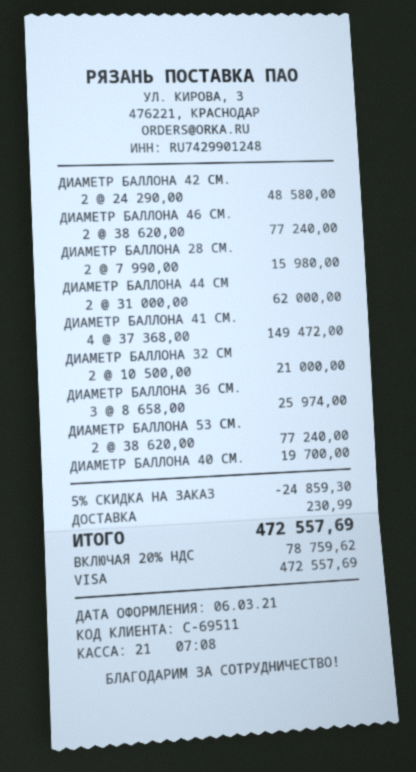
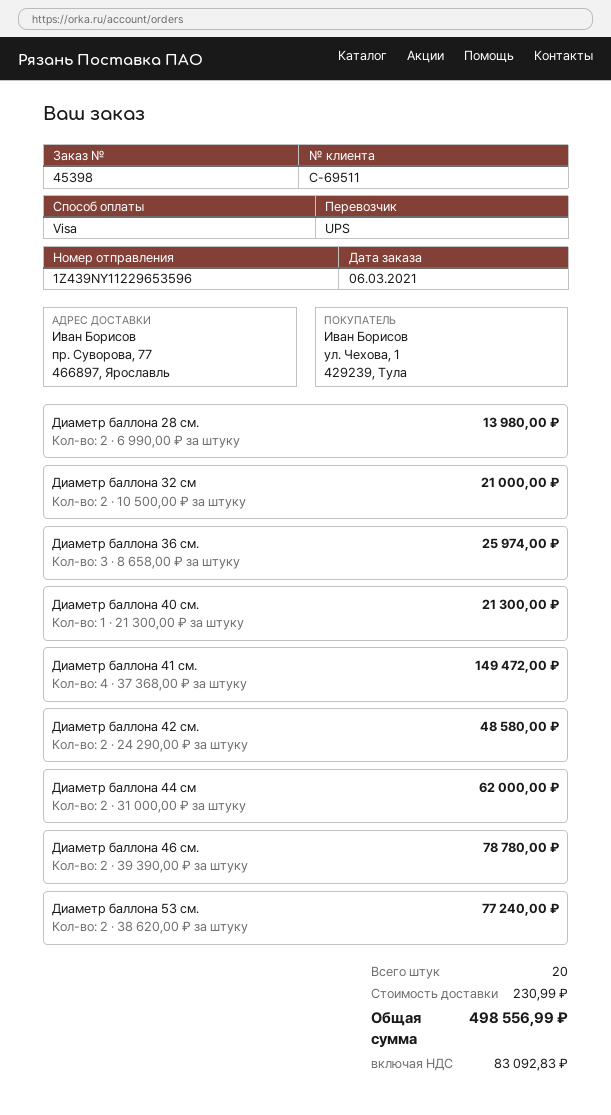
ДИАМЕТР БАЛЛОНА 46 СМ.: 2 x 38620.00 = 77240.00 -> 2 x 39390.00 = 78780.00
ДИАМЕТР БАЛЛОНА 28 СМ.: 2 x 7990.00 = 15980.00 -> 2 x 6990.00 = 13980.00
ДИАМЕТР БАЛЛОНА 40 СМ.: 1 x 19700.00 = 19700.00 -> 1 x 21300.00 = 21300.00
discount: 5% = 24859.30 -> none
tax: 78759.62 -> 83092.83
total: 472557.69 -> 498556.99

